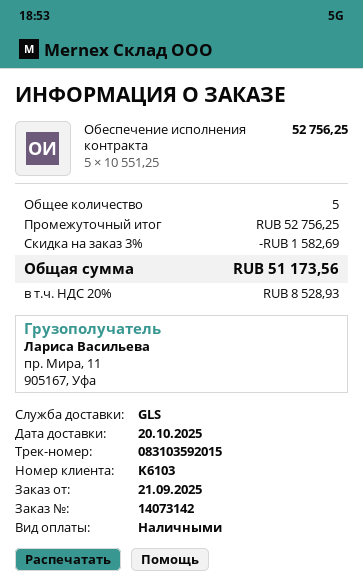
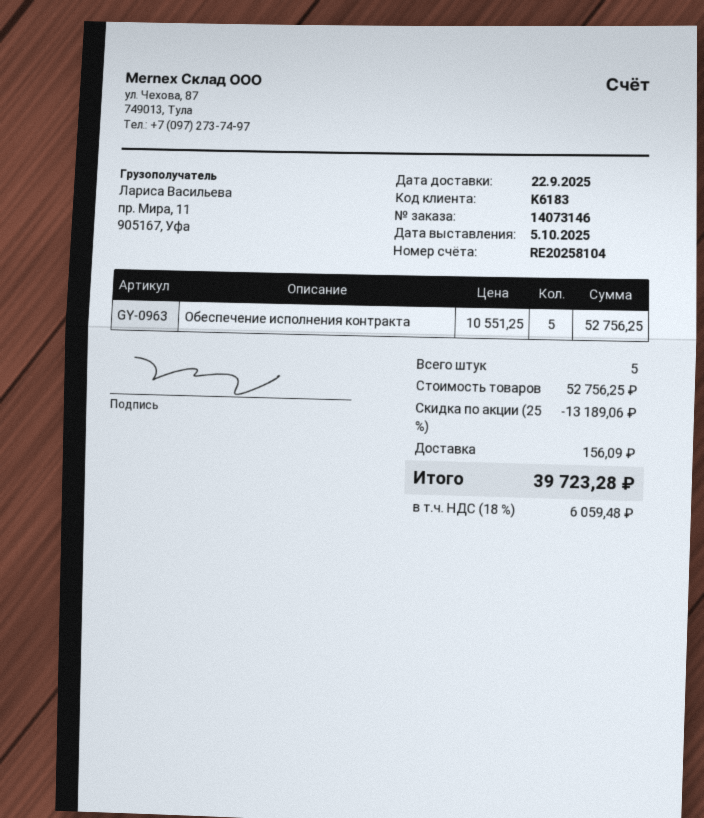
order number: 14073142 -> 14073146
delivery date: 2025-10-20 -> 2025-09-22
customer number: K6103 -> K6183
discount: 3% = 1582.69 -> 25% = 13189.06
shipping: none -> 156.09
tax: 20% = 8528.93 -> 18% = 6059.48
total: 51173.56 -> 39723.28

